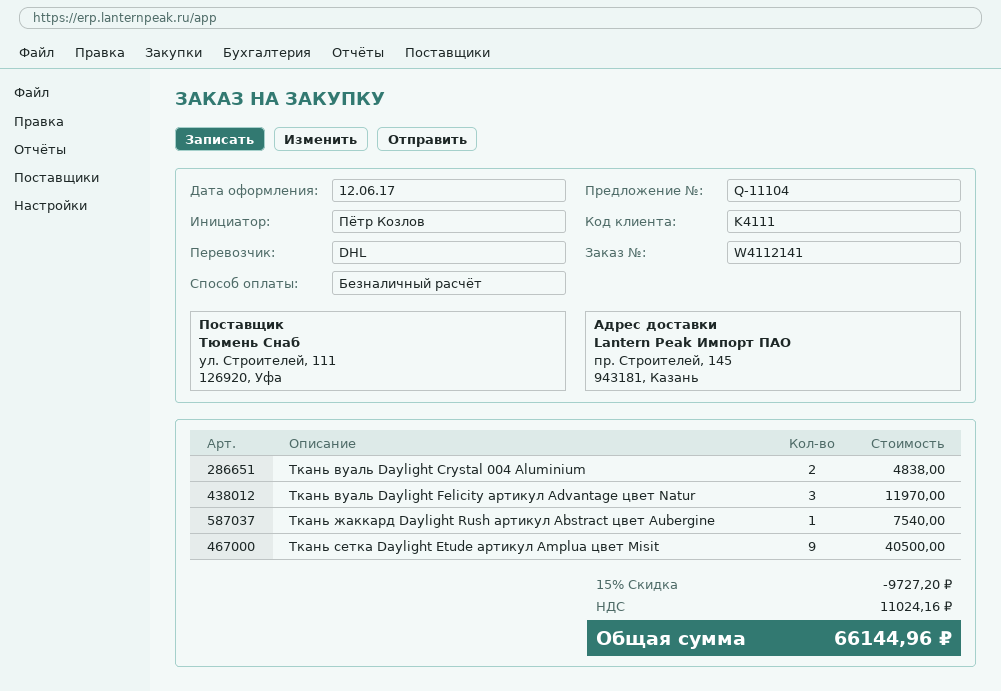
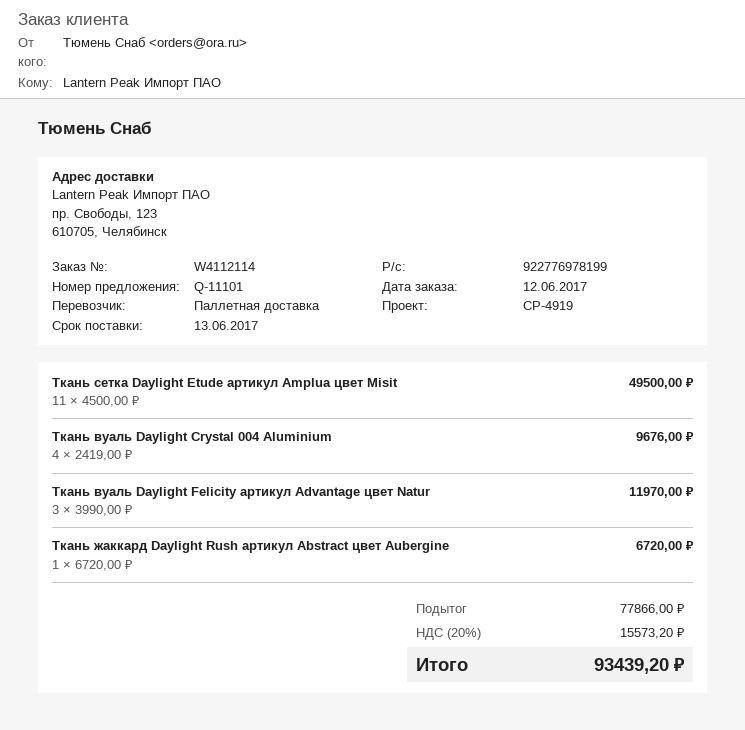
quote number: Q-11104 -> Q-11101
order number: W4112141 -> W4112114
shipping method: DHL -> pallet freight
ship to: пр. Строителей, 145, 943181, Казань -> пр. Свободы, 123, 610705, Челябинск
Ткань вуаль Daylight Crystal 004 Aluminium: 2 for 4838.00 -> 4 for 9676.00
Ткань жаккард Daylight Rush артикул Abstract цвет Aubergine: 1 for 7540.00 -> 1 for 6720.00
Ткань сетка Daylight Etude артикул Amplua цвет Misit: 9 for 40500.00 -> 11 for 49500.00
discount: 15% = 9727.20 -> none
tax: 11024.16 -> 15573.20
total: 66144.96 -> 93439.20

